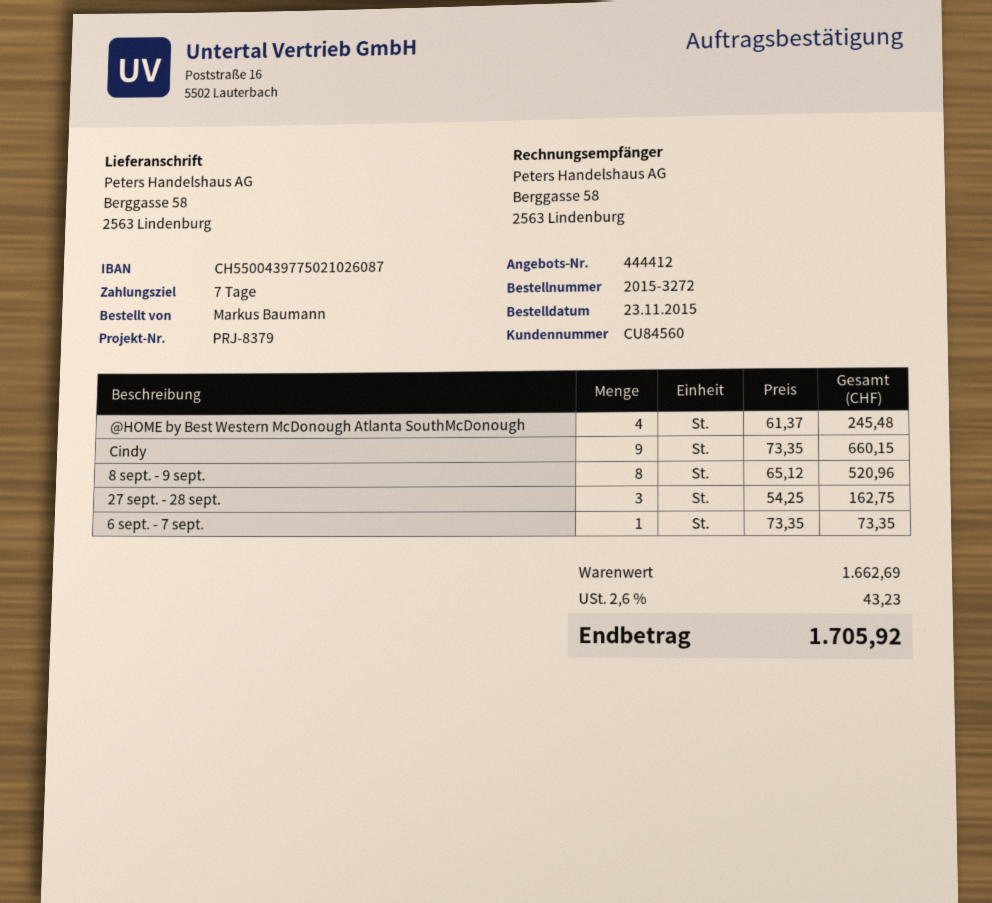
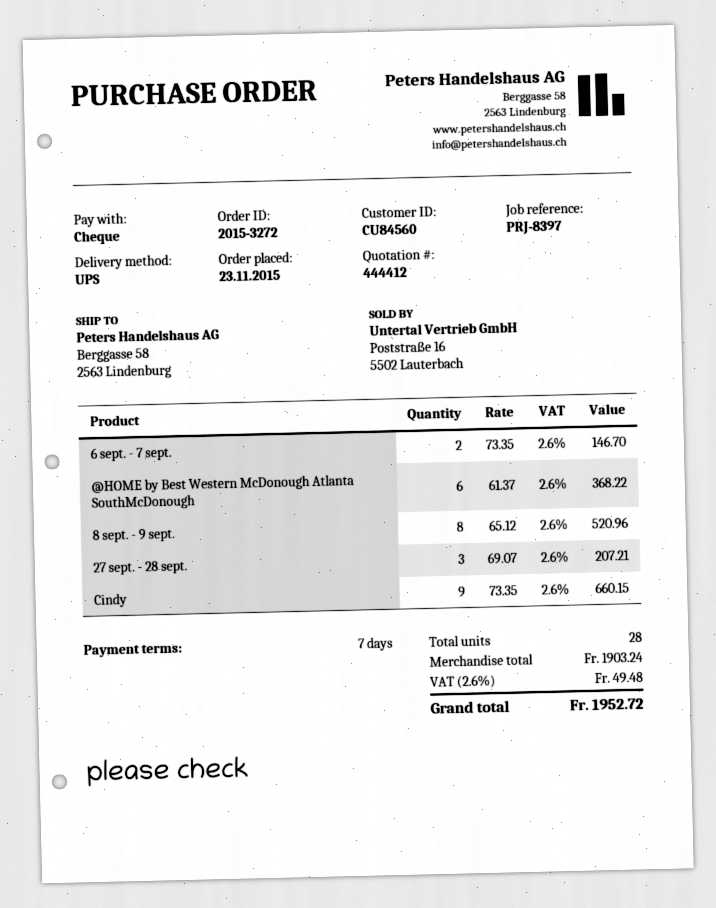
reference: PRJ-8379 -> PRJ-8397
@HOME by Best Western McDonough Atlanta SouthMcDonough: 4 x 61.37 = 245.48 -> 6 x 61.37 = 368.22
27 sept. - 28 sept.: 3 x 54.25 = 162.75 -> 3 x 69.07 = 207.21
6 sept. - 7 sept.: 1 x 73.35 = 73.35 -> 2 x 73.35 = 146.70
subtotal: 1662.69 -> 1903.24
tax: 2.6% = 43.23 -> 2.6% = 49.48
total: 1705.92 -> 1952.72

